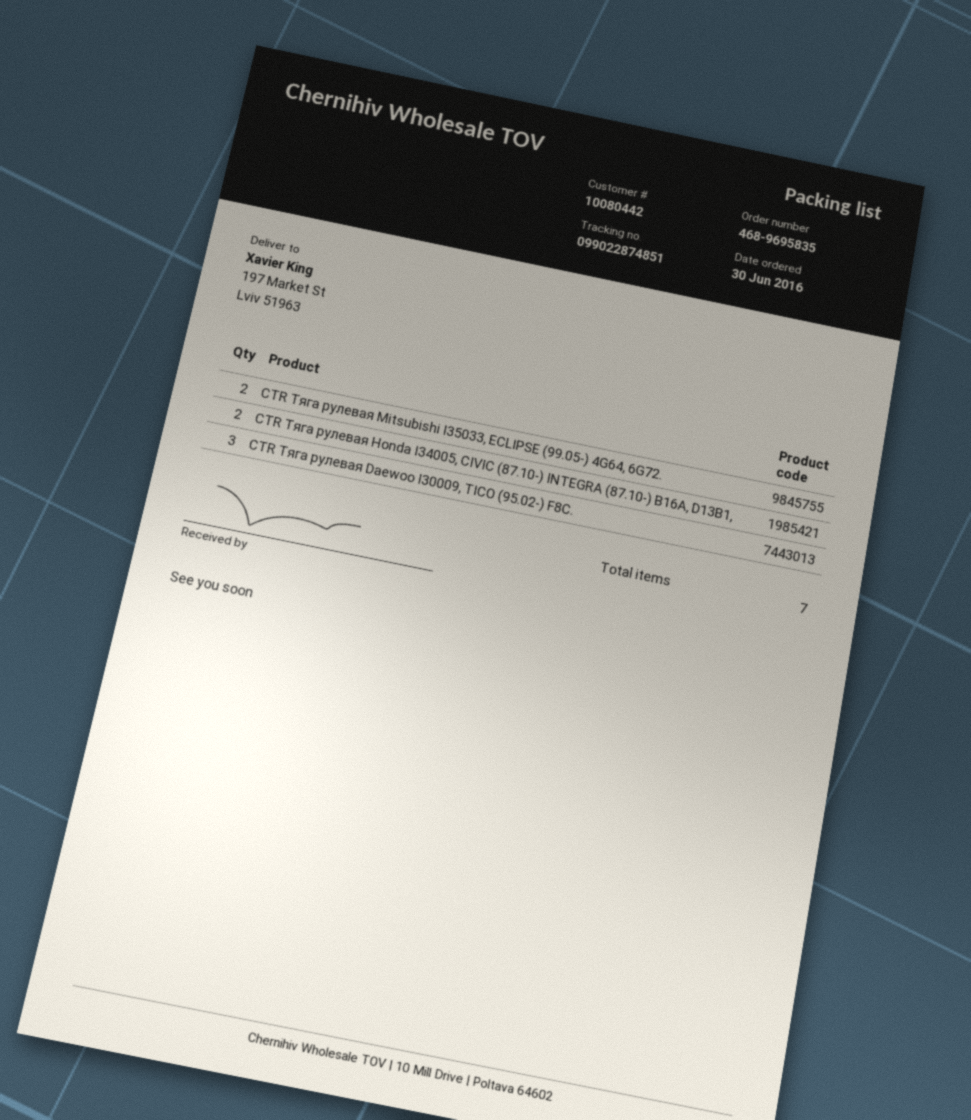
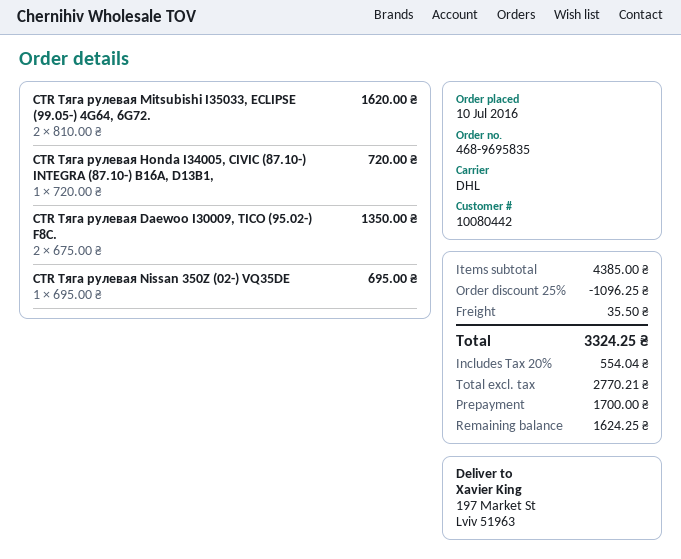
order date: 2016-06-30 -> 2016-07-10
CTR Тяга рулевая Honda I34005, CIVIC (87.10-) INTEGRA (87.10-) B16A, D13B1,: 2 -> 1
CTR Тяга рулевая Daewoo I30009, TICO (95.02-) F8C.: 3 -> 2
CTR Тяга рулевая Nissan 350Z (02-) VQ35DE: none -> 1

